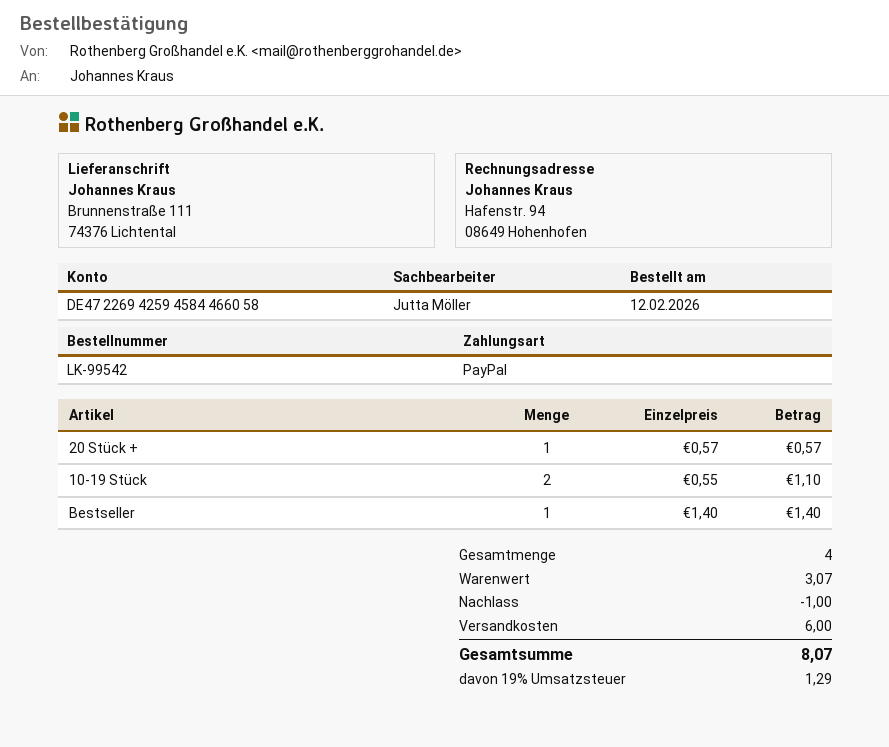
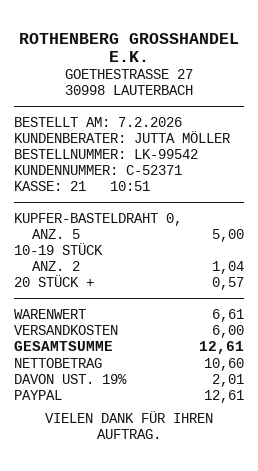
order date: 2026-02-12 -> 2026-02-07
10-19 Stück: 2 for 1.10 -> 2 for 1.04
Bestseller: 1 for 1.40 -> none
KUPFER-BASTELDRAHT 0,: none -> 5 for 5.00
subtotal: 3.07 -> 6.61
discount: 1.00 -> none
tax: 19% = 1.29 -> 19% = 2.01
total: 8.07 -> 12.61

